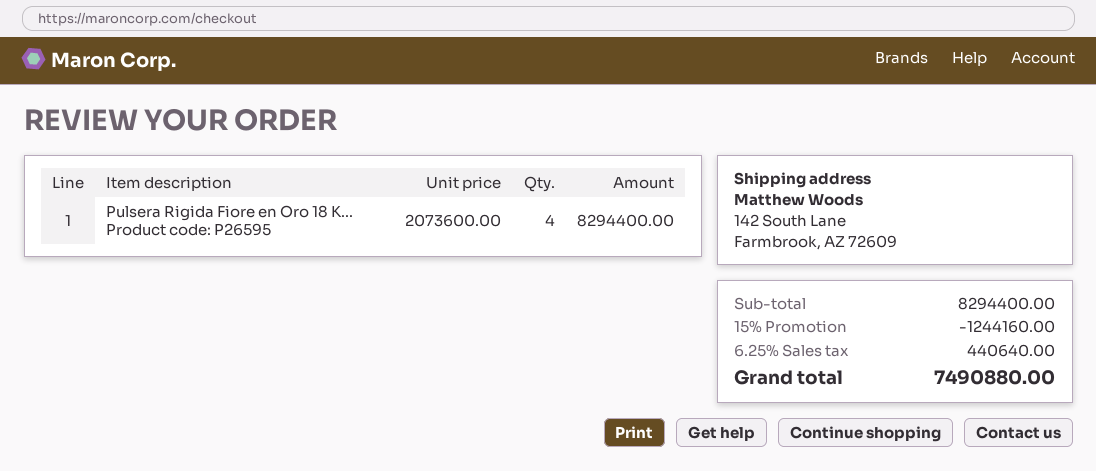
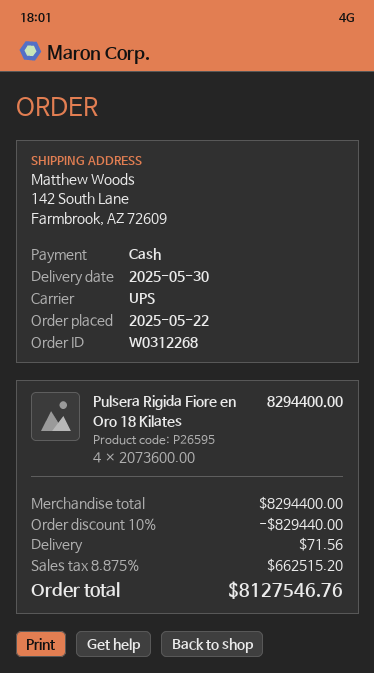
discount: 15% = 1244160.00 -> 10% = 829440.00
shipping: none -> 71.56
tax: 6.25% = 440640.00 -> 8.875% = 662515.20
total: 7490880.00 -> 8127546.76

